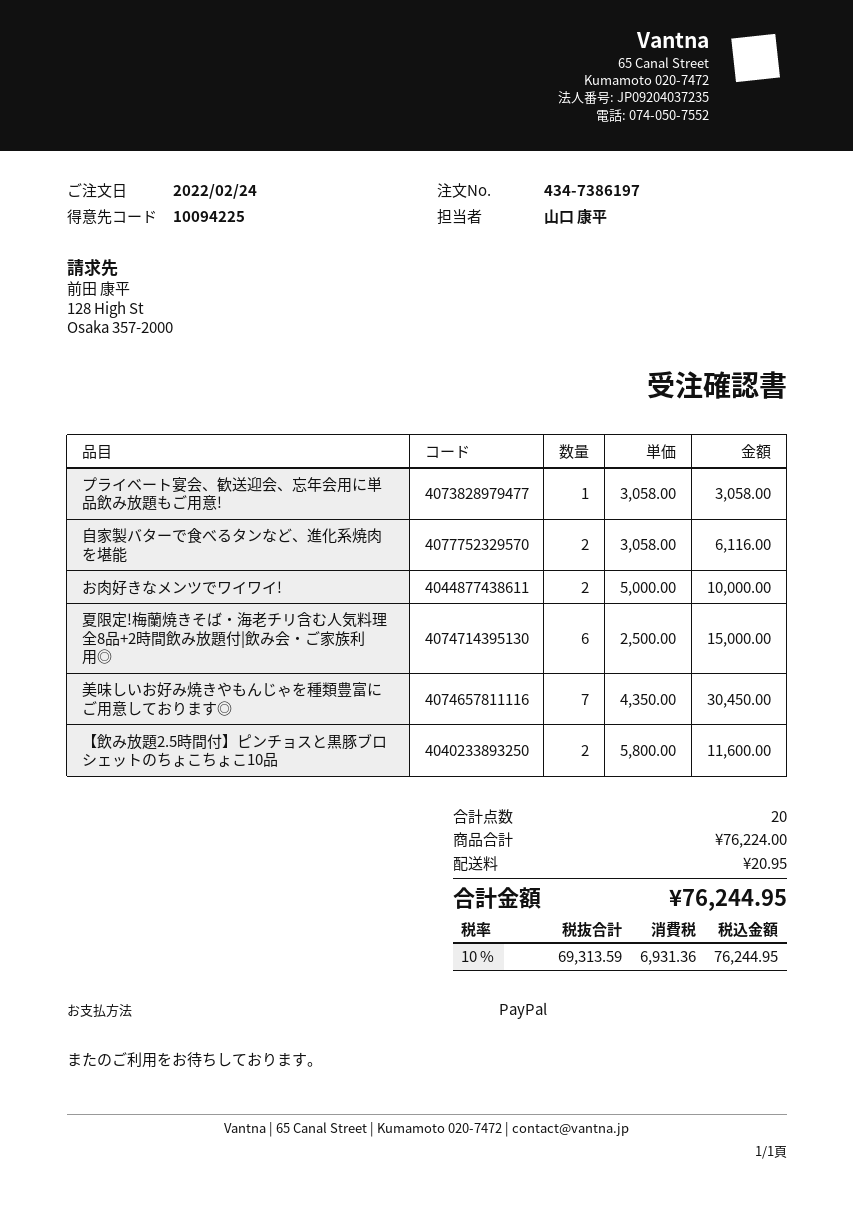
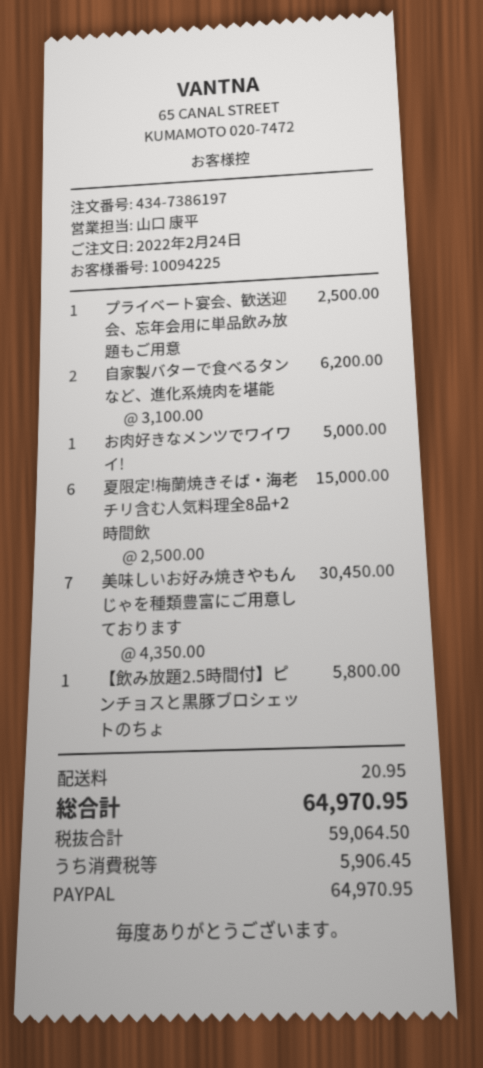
プライベート宴会、歓送迎会、忘年会用に単品飲み放題もご用意!: 1 x 3058.00 = 3058.00 -> 1 x 2500.00 = 2500.00
自家製バターで食べるタンなど、進化系焼肉を堪能: 2 x 3058.00 = 6116.00 -> 2 x 3100.00 = 6200.00
お肉好きなメンツでワイワイ!: 2 x 5000.00 = 10000.00 -> 1 x 5000.00 = 5000.00
【飲み放題2.5時間付】ピンチョスと黒豚ブロシェットのちょこちょこ10品: 2 x 5800.00 = 11600.00 -> 1 x 5800.00 = 5800.00
net: 69313.59 -> 59064.50
tax: 6931.36 -> 5906.45
total: 76244.95 -> 64970.95

